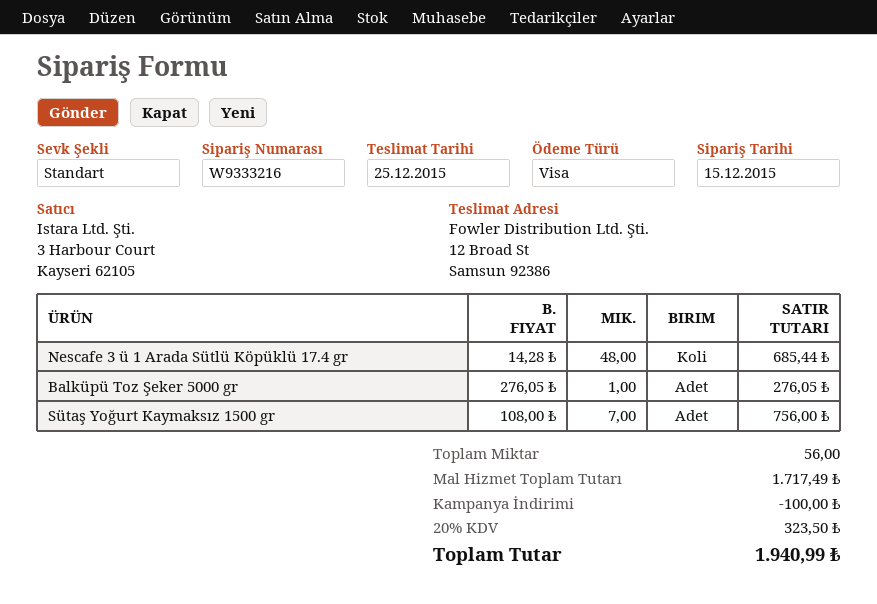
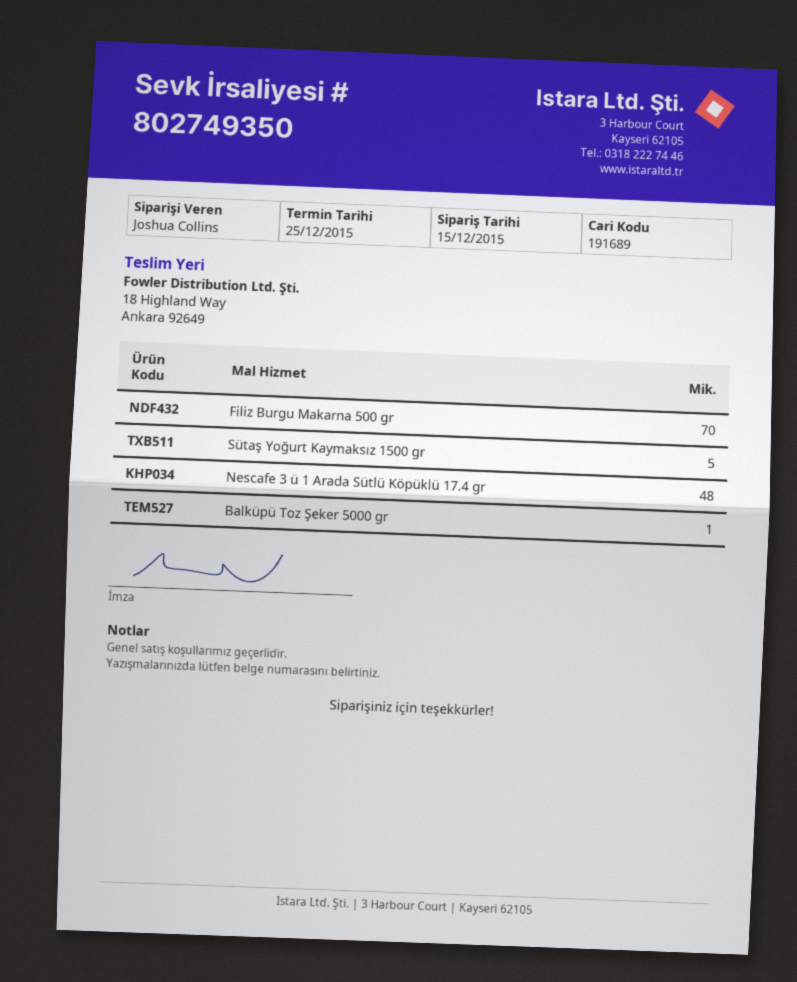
ship to: 12 Broad St, Samsun 92386 -> 18 Highland Way, Ankara 92649
Sütaş Yoğurt Kaymaksız 1500 gr: 7 -> 5
Filiz Burgu Makarna 500 gr: none -> 70

